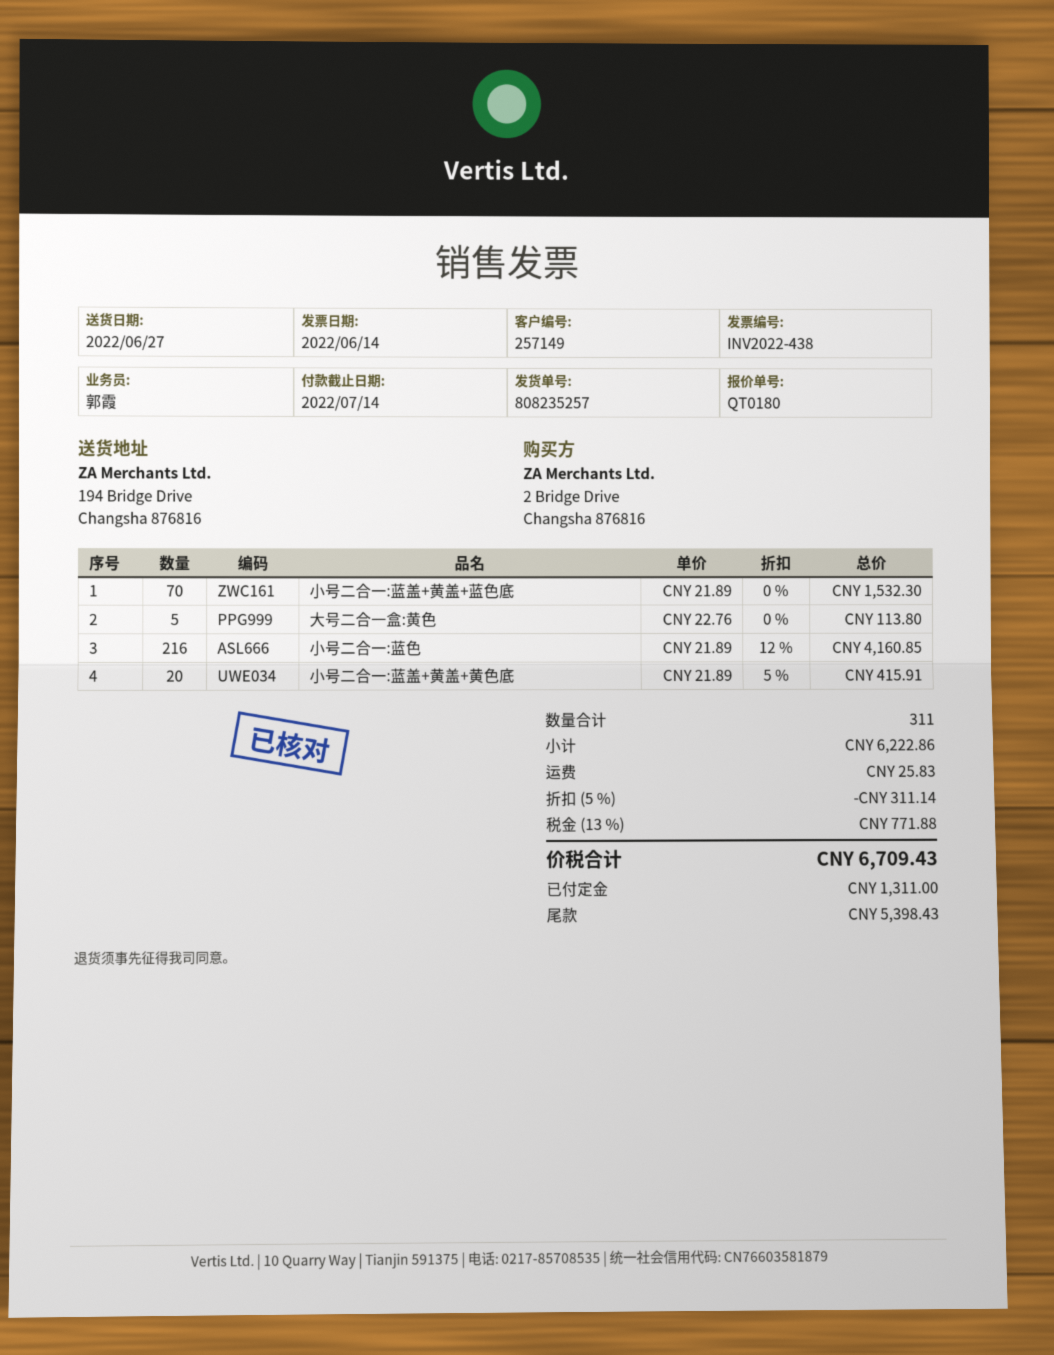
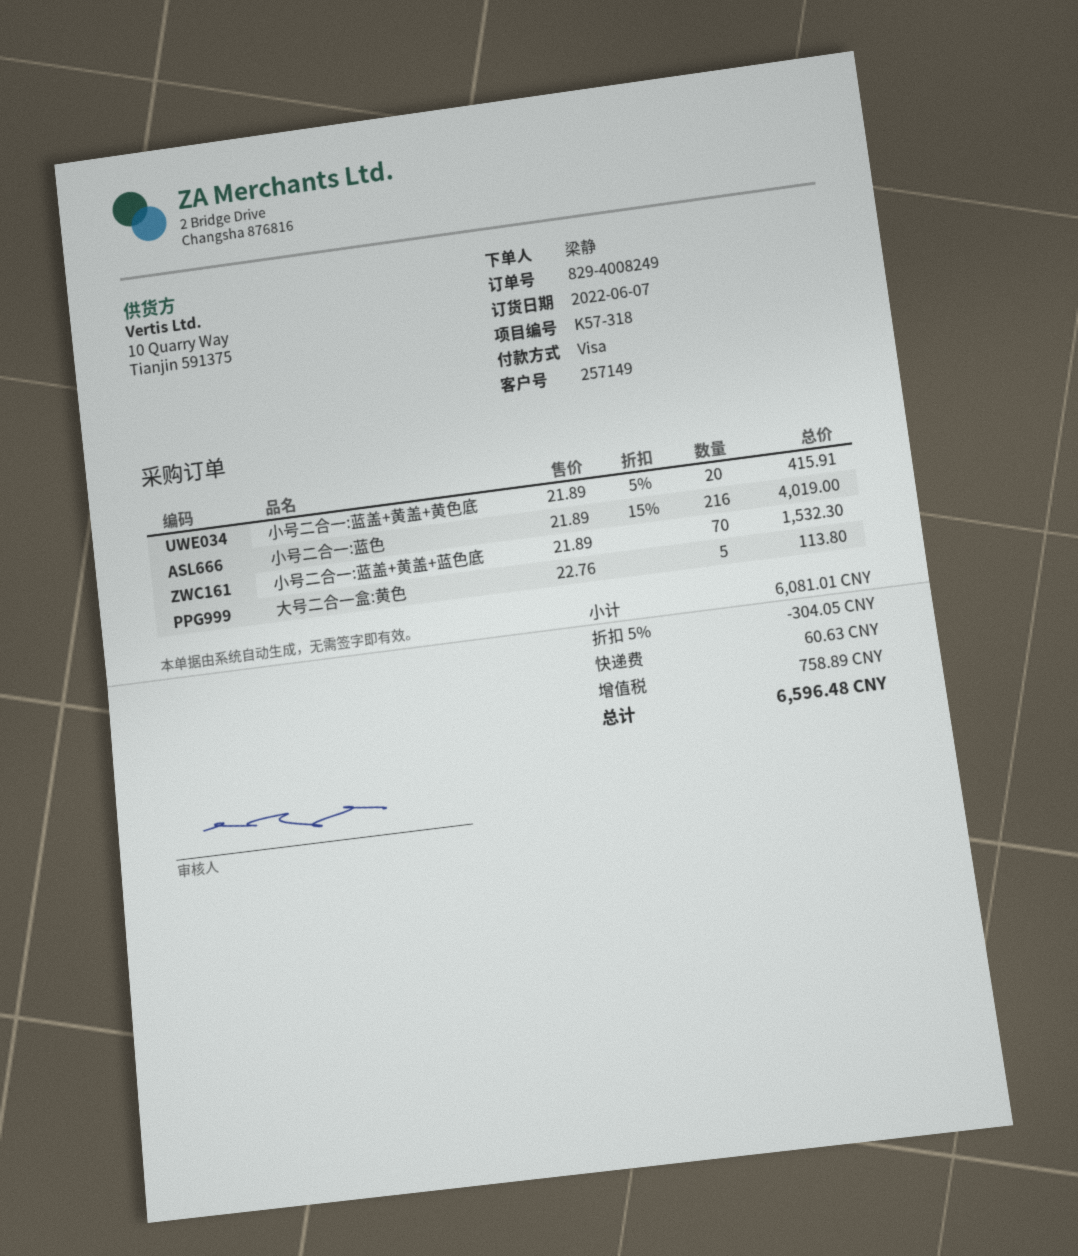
小号二合一:蓝色: 216 x 21.89 - 12% = 4160.85 -> 216 x 21.89 - 15% = 4019.00
subtotal: 6222.86 -> 6081.01
discount: 5% = 311.14 -> 5% = 304.05
shipping: 25.83 -> 60.63
tax: 771.88 -> 758.89
total: 6709.43 -> 6596.48

